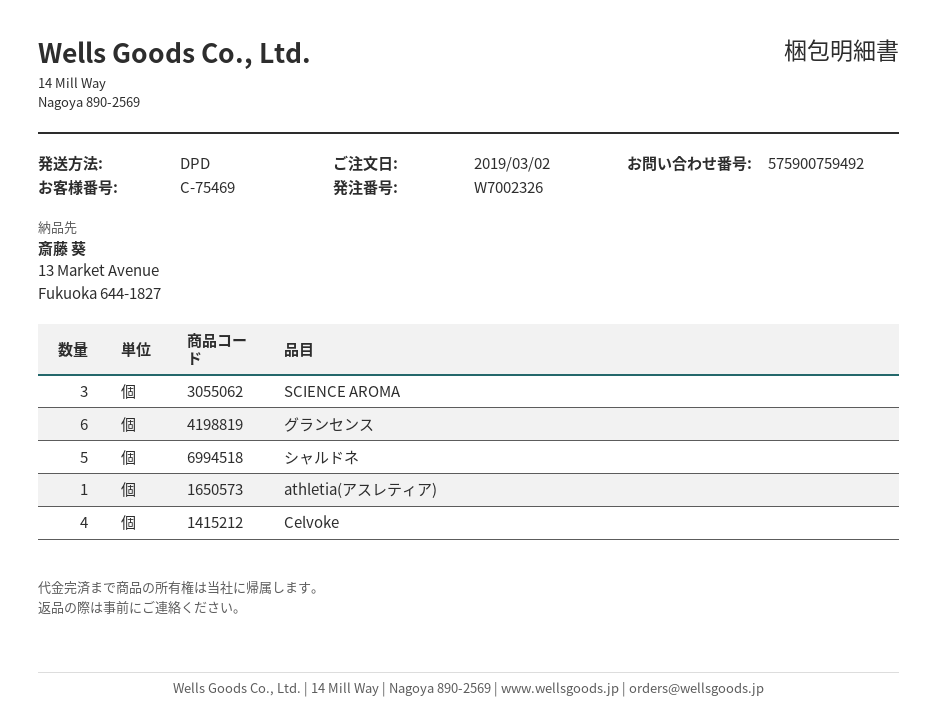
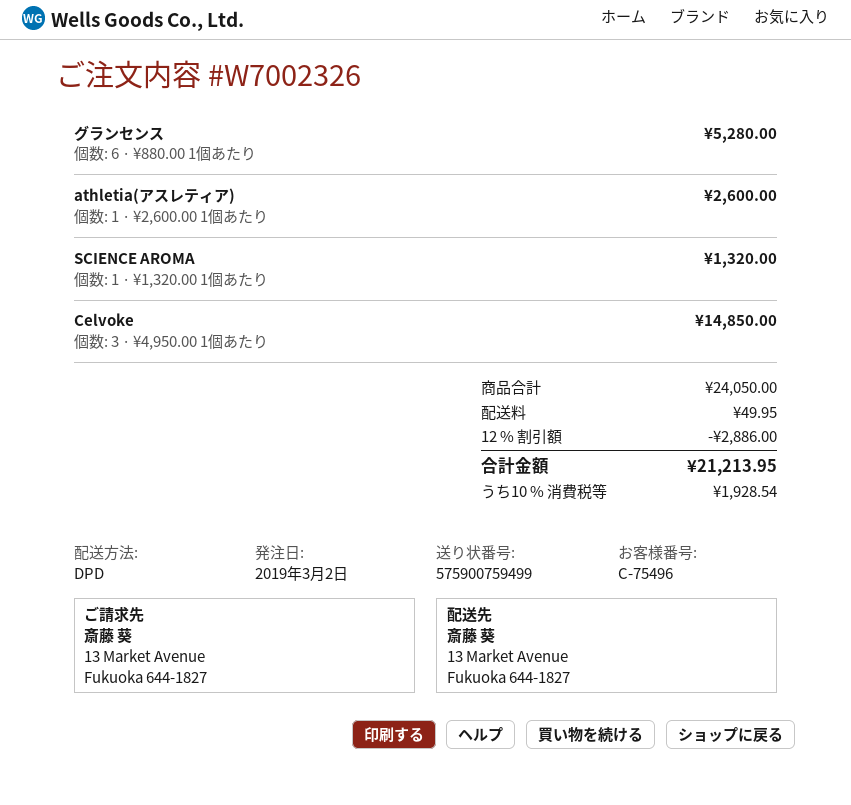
customer number: C-75469 -> C-75496
tracking number: 575900759492 -> 575900759499
SCIENCE AROMA: 3 -> 1
シャルドネ: 5 -> none
Celvoke: 4 -> 3

